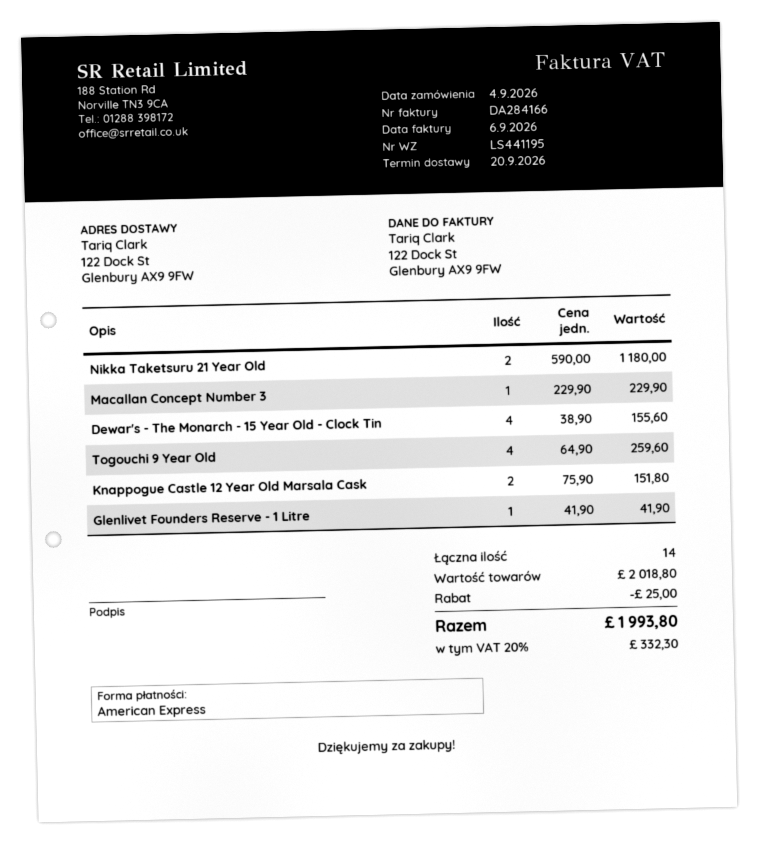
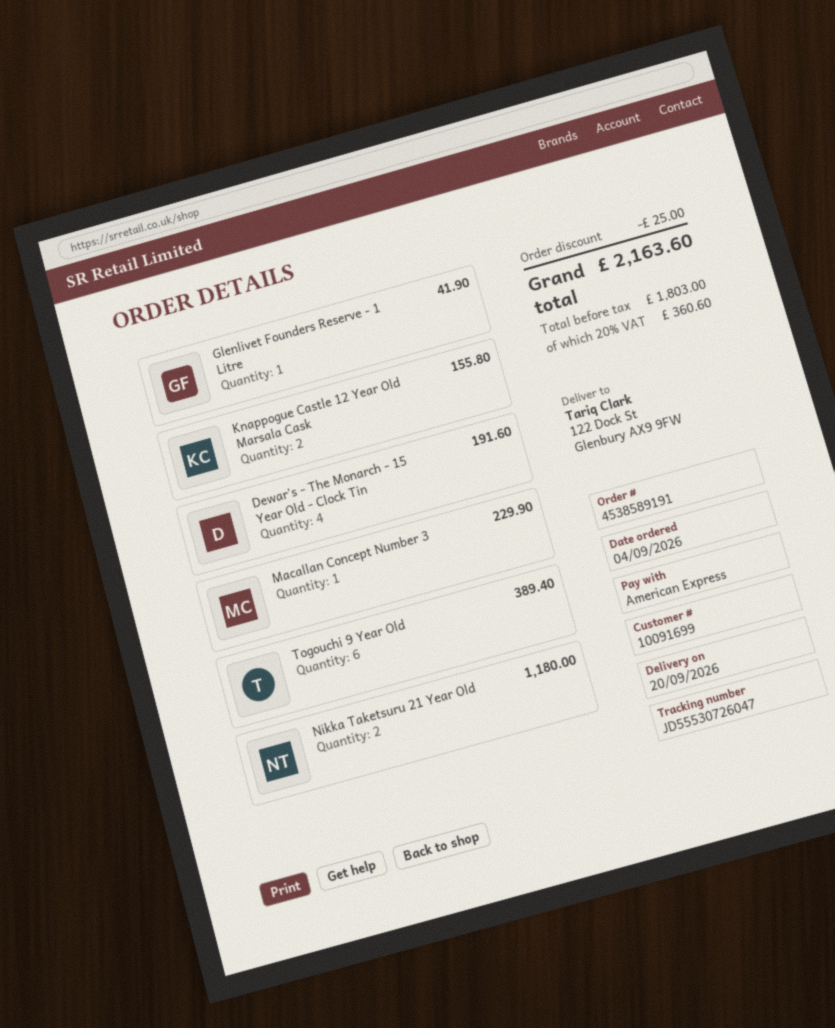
Dewar's - The Monarch - 15 Year Old - Clock Tin: 4 for 155.60 -> 4 for 191.60
Togouchi 9 Year Old: 4 for 259.60 -> 6 for 389.40
Knappogue Castle 12 Year Old Marsala Cask: 2 for 151.80 -> 2 for 155.80
tax: 20% = 332.30 -> 20% = 360.60
total: 1993.80 -> 2163.60

